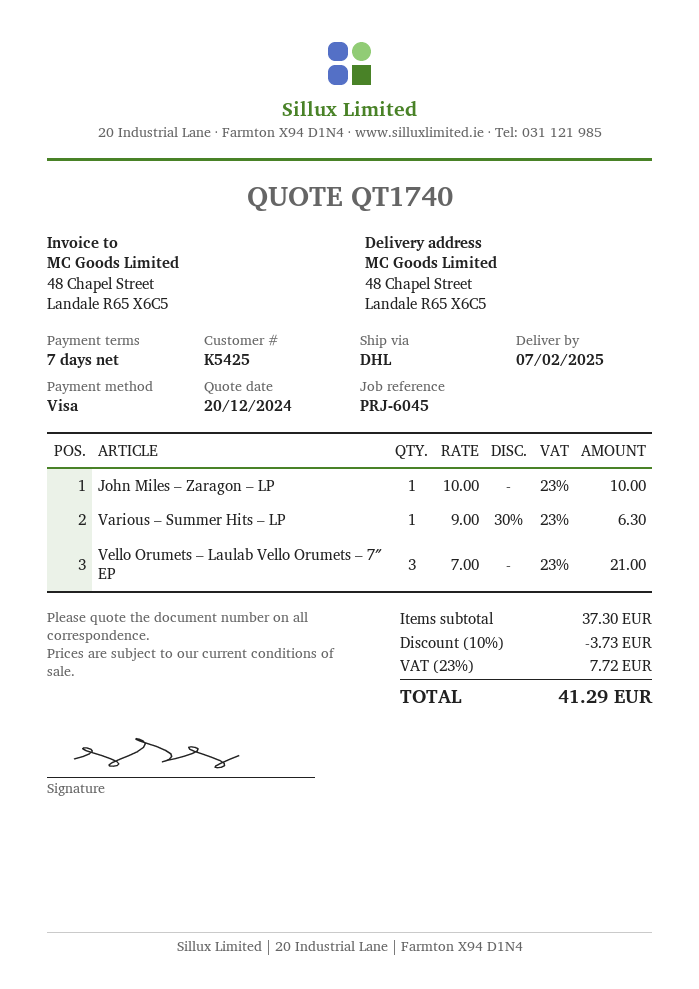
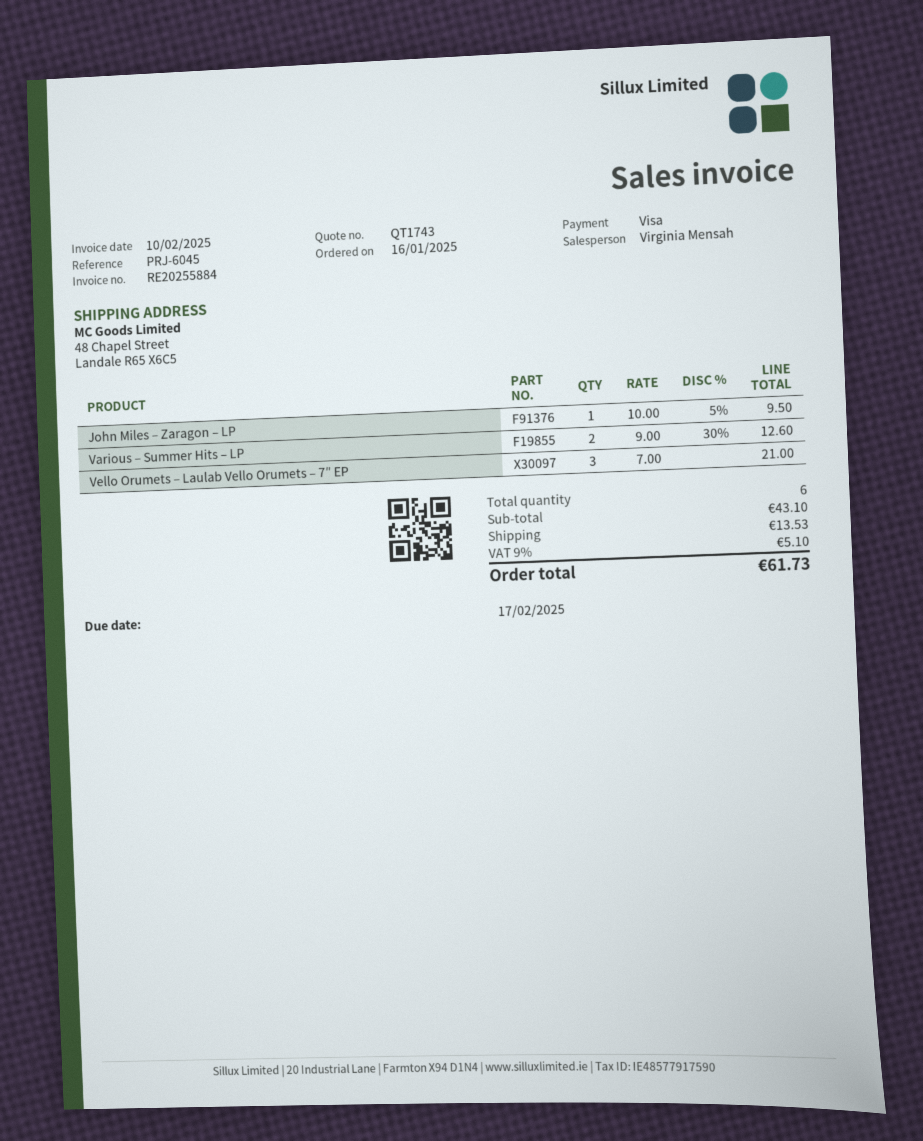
quote number: QT1740 -> QT1743
John Miles – Zaragon – LP: 1 x 10.00 = 10.00 -> 1 x 10.00 - 5% = 9.50
Various – Summer Hits – LP: 1 x 9.00 - 30% = 6.30 -> 2 x 9.00 - 30% = 12.60
subtotal: 37.30 -> 43.10
discount: 10% = 3.73 -> none
shipping: none -> 13.53
tax: 23% = 7.72 -> 9% = 5.10
total: 41.29 -> 61.73

